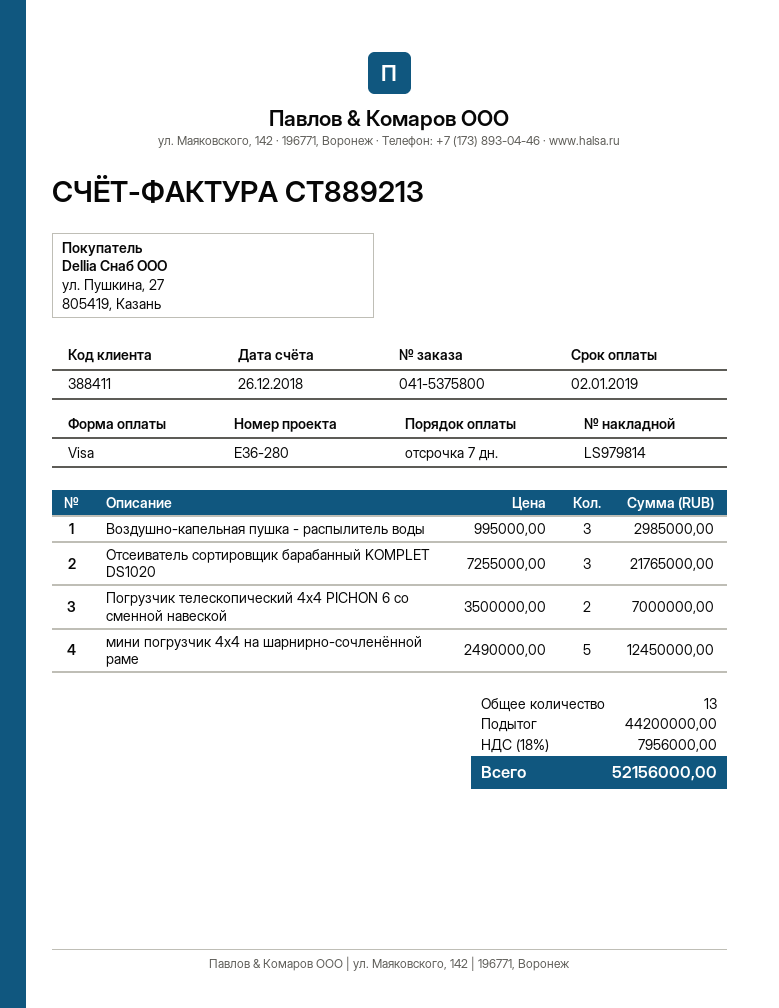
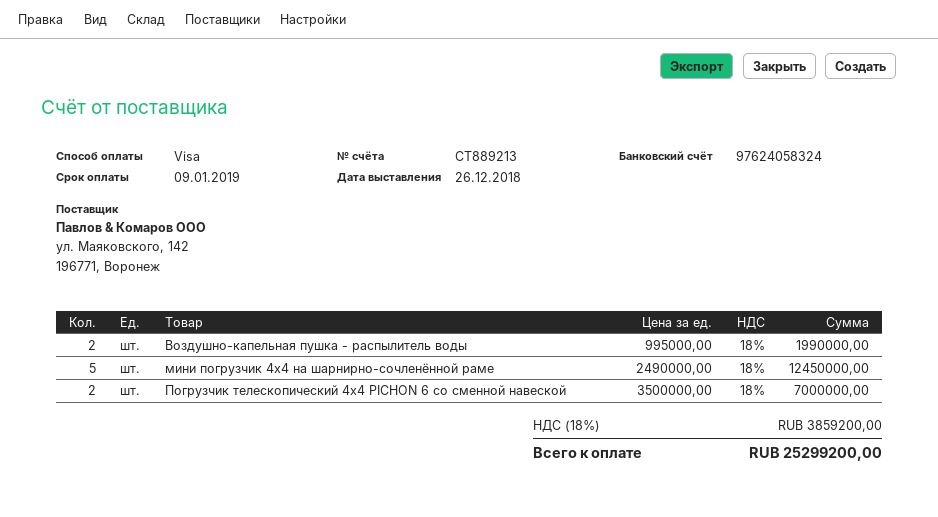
due date: 2019-01-02 -> 2019-01-09
Воздушно-капельная пушка - распылитель воды: 3 x 995000.00 = 2985000.00 -> 2 x 995000.00 = 1990000.00
Отсеиватель сортировщик барабанный KOMPLET DS1020: 3 x 7255000.00 = 21765000.00 -> none
tax: 18% = 7956000.00 -> 18% = 3859200.00
total: 52156000.00 -> 25299200.00

